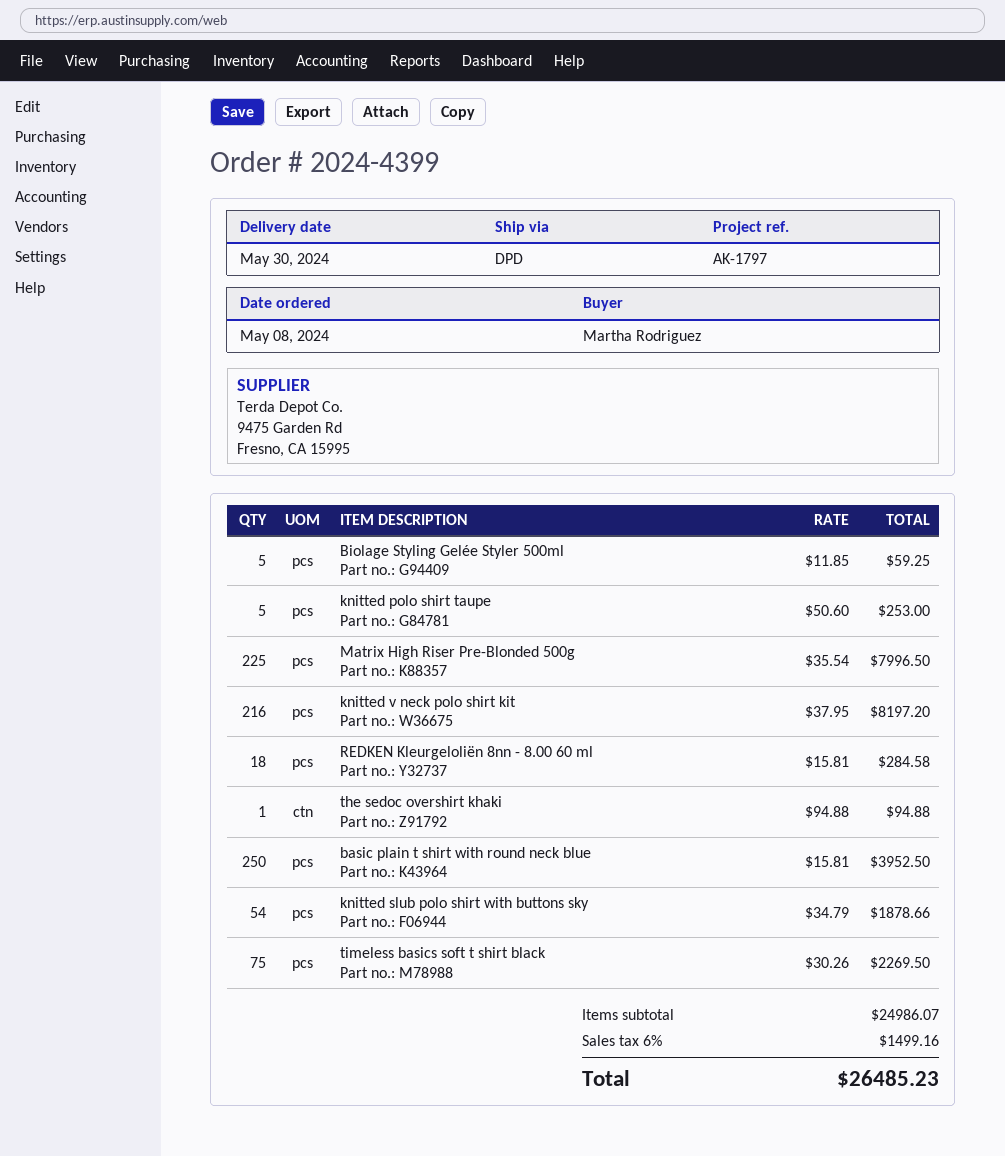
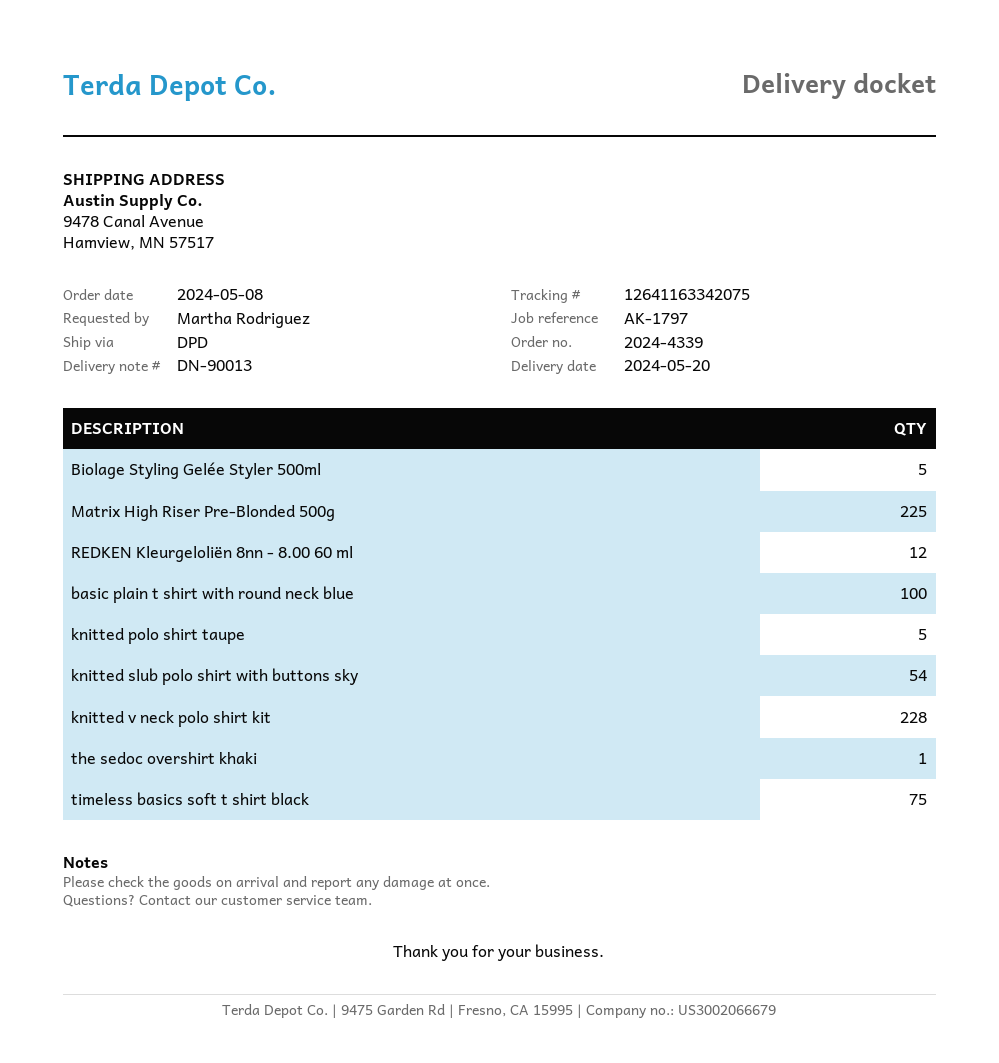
order number: 2024-4399 -> 2024-4339
delivery date: 2024-05-30 -> 2024-05-20
knitted v neck polo shirt kit: 216 -> 228
REDKEN Kleurgeloliën 8nn - 8.00 60 ml: 18 -> 12
basic plain t shirt with round neck blue: 250 -> 100

